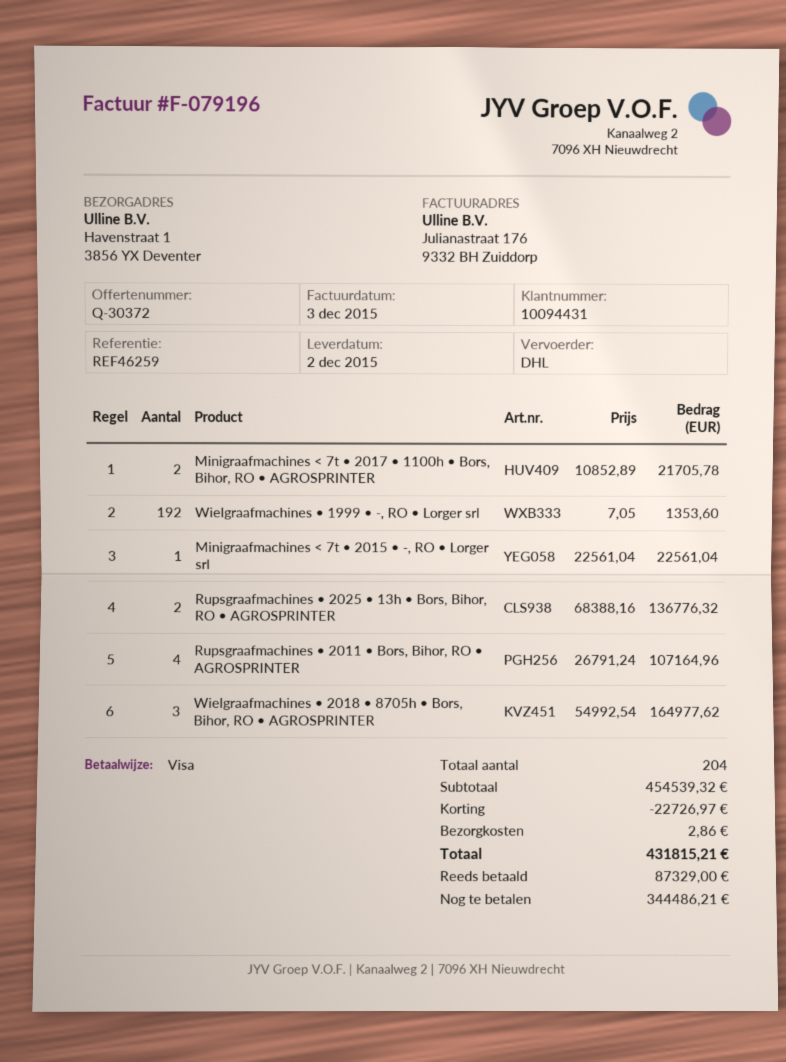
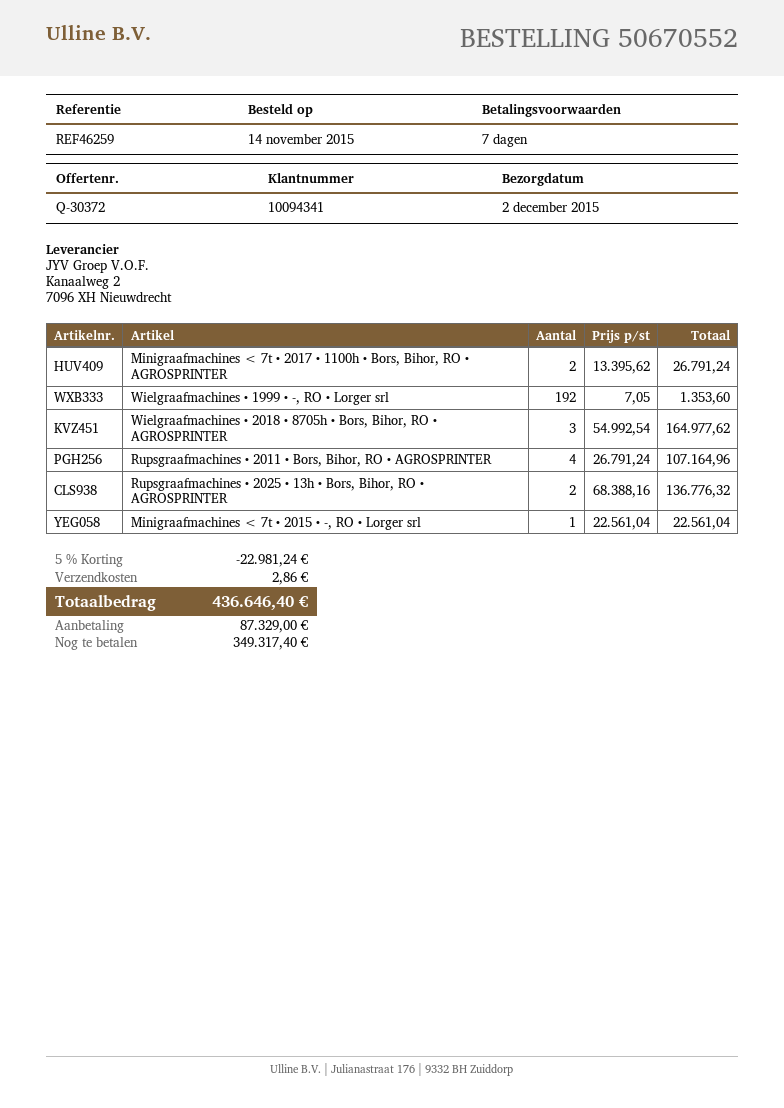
customer number: 10094431 -> 10094341
Minigraafmachines < 7t • 2017 • 1100h • Bors, Bihor, RO • AGROSPRINTER: 2 x 10852.89 = 21705.78 -> 2 x 13395.62 = 26791.24
discount: 22726.97 -> 22981.24
total: 431815.21 -> 436646.40
balance: 344486.21 -> 349317.40

